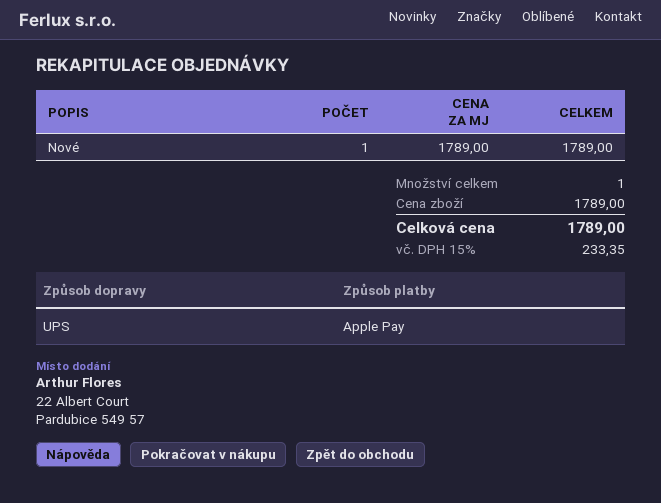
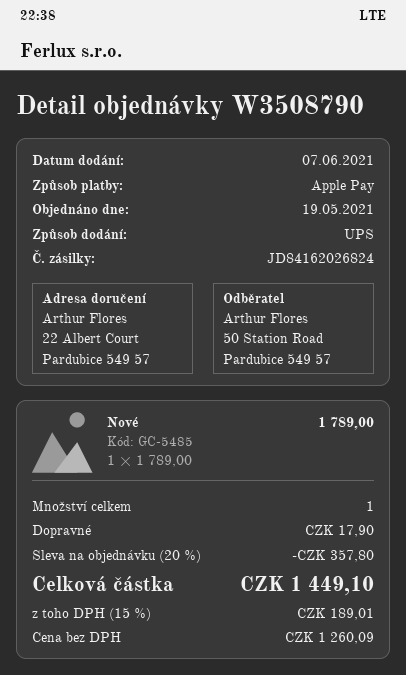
discount: none -> 20% = 357.80
shipping: none -> 17.90
tax: 15% = 233.35 -> 15% = 189.01
total: 1789.00 -> 1449.10

